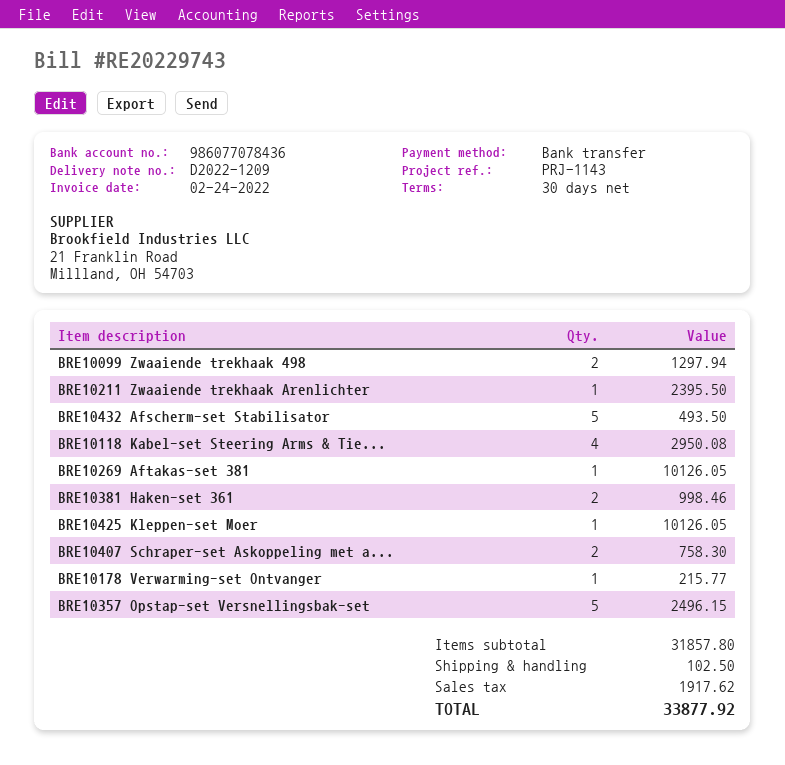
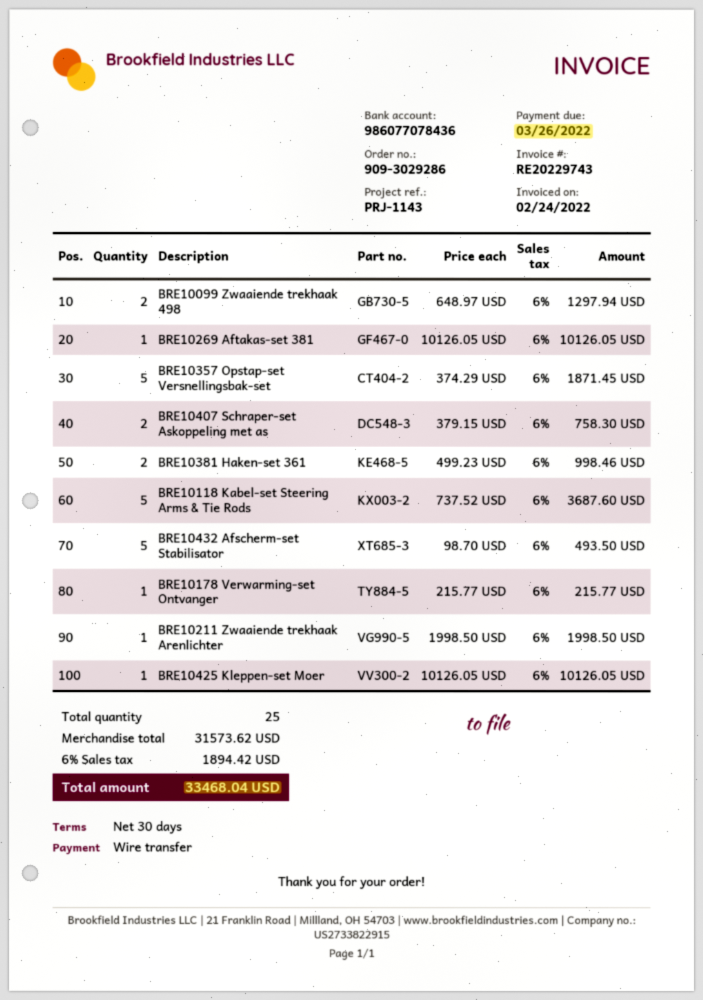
BRE10211 Zwaaiende trekhaak Arenlichter: 1 for 2395.50 -> 1 for 1998.50
BRE10118 Kabel-set Steering Arms & Tie...: 4 for 2950.08 -> 5 for 3687.60
BRE10357 Opstap-set Versnellingsbak-set: 5 for 2496.15 -> 5 for 1871.45
subtotal: 31857.80 -> 31573.62
shipping: 102.50 -> none
tax: 1917.62 -> 1894.42
total: 33877.92 -> 33468.04

